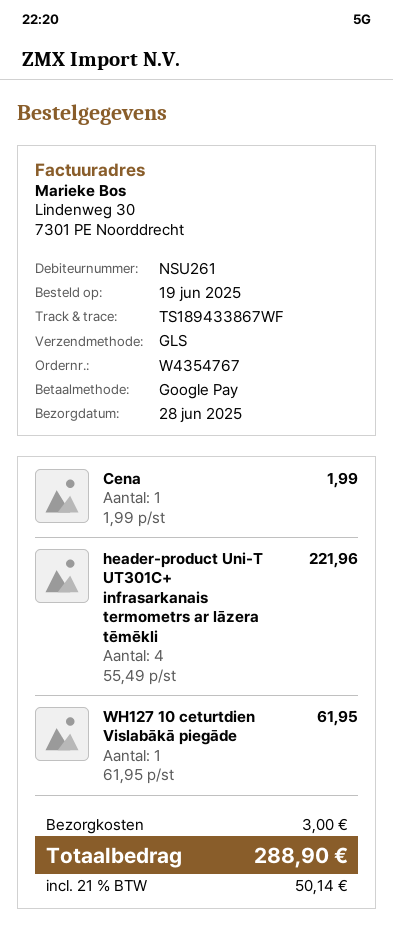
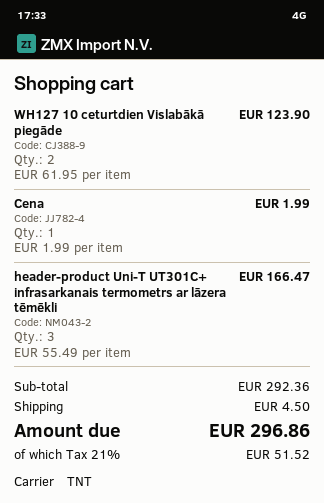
shipping method: GLS -> TNT
header-product Uni-T UT301C+ infrasarkanais termometrs ar lāzera tēmēkli: 4 x 55.49 = 221.96 -> 3 x 55.49 = 166.47
WH127 10 ceturtdien Vislabākā piegāde: 1 x 61.95 = 61.95 -> 2 x 61.95 = 123.90
shipping: 3.00 -> 4.50
tax: 21% = 50.14 -> 21% = 51.52
total: 288.90 -> 296.86

